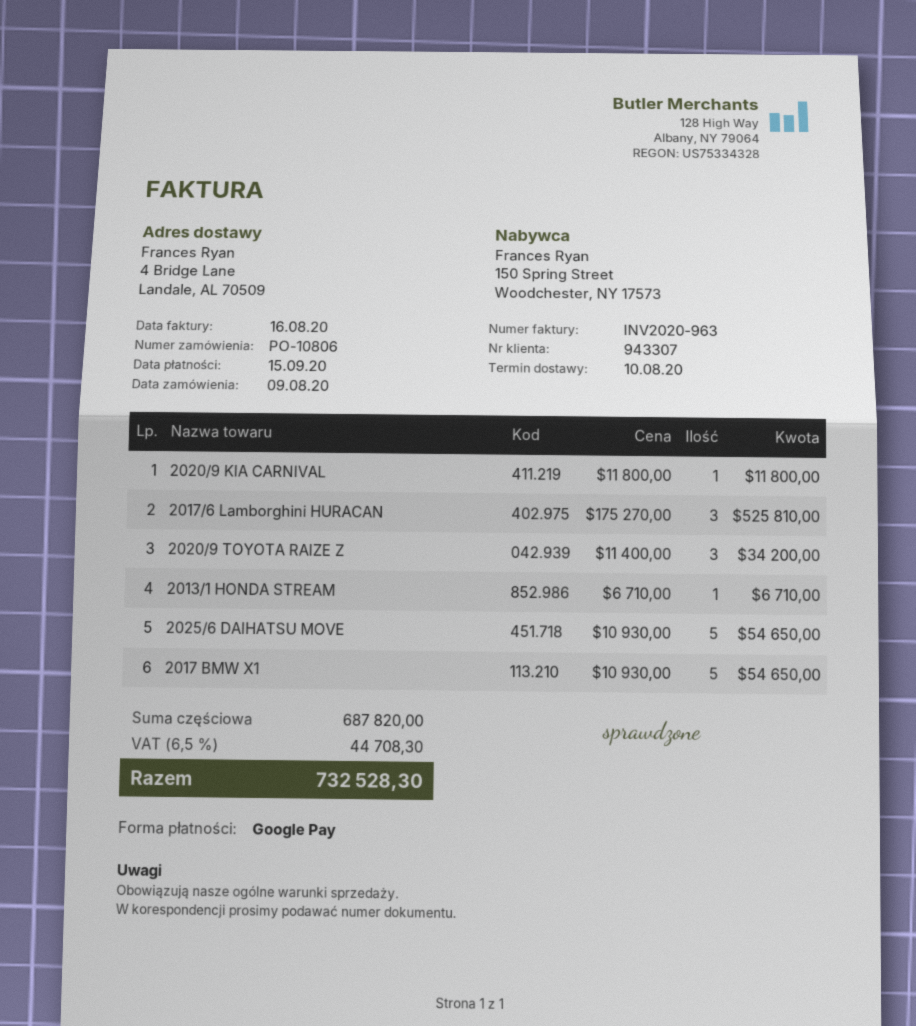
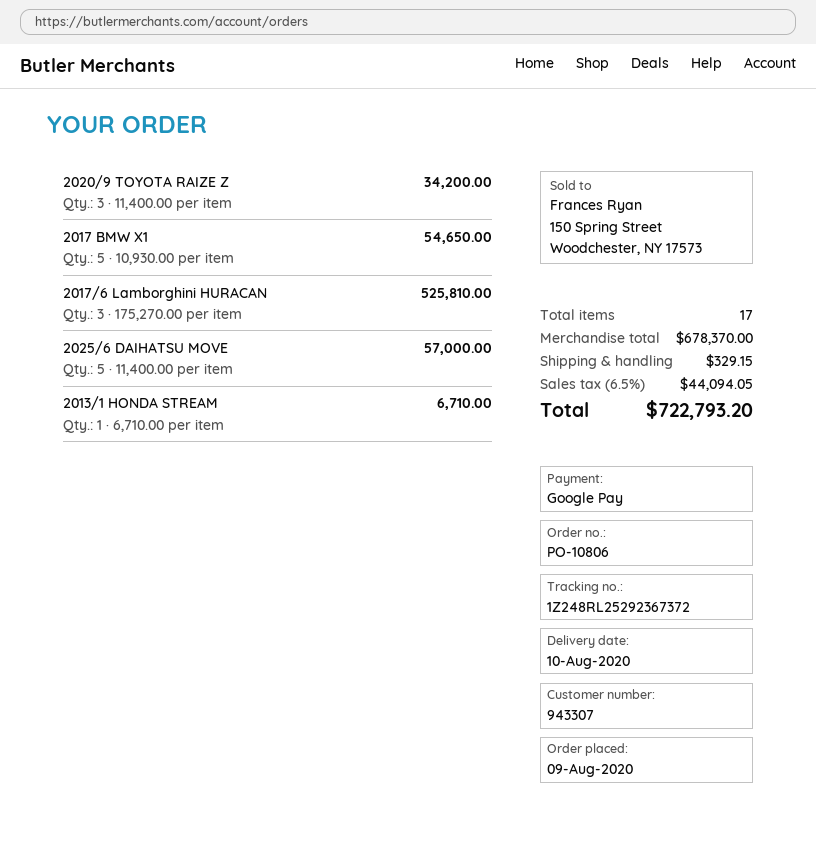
2020/9 KIA CARNIVAL: 1 x 11800.00 = 11800.00 -> none
2025/6 DAIHATSU MOVE: 5 x 10930.00 = 54650.00 -> 5 x 11400.00 = 57000.00
subtotal: 687820.00 -> 678370.00
shipping: none -> 329.15
tax: 6.5% = 44708.30 -> 6.5% = 44094.05
total: 732528.30 -> 722793.20

